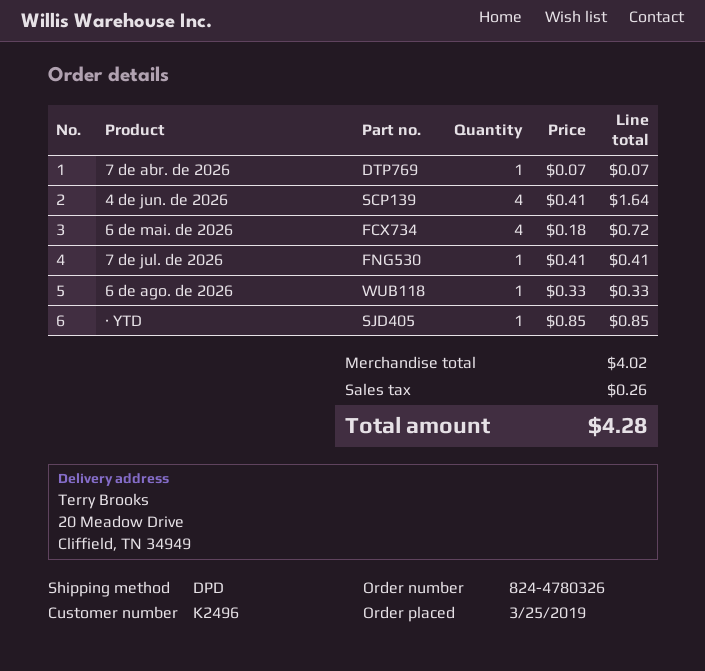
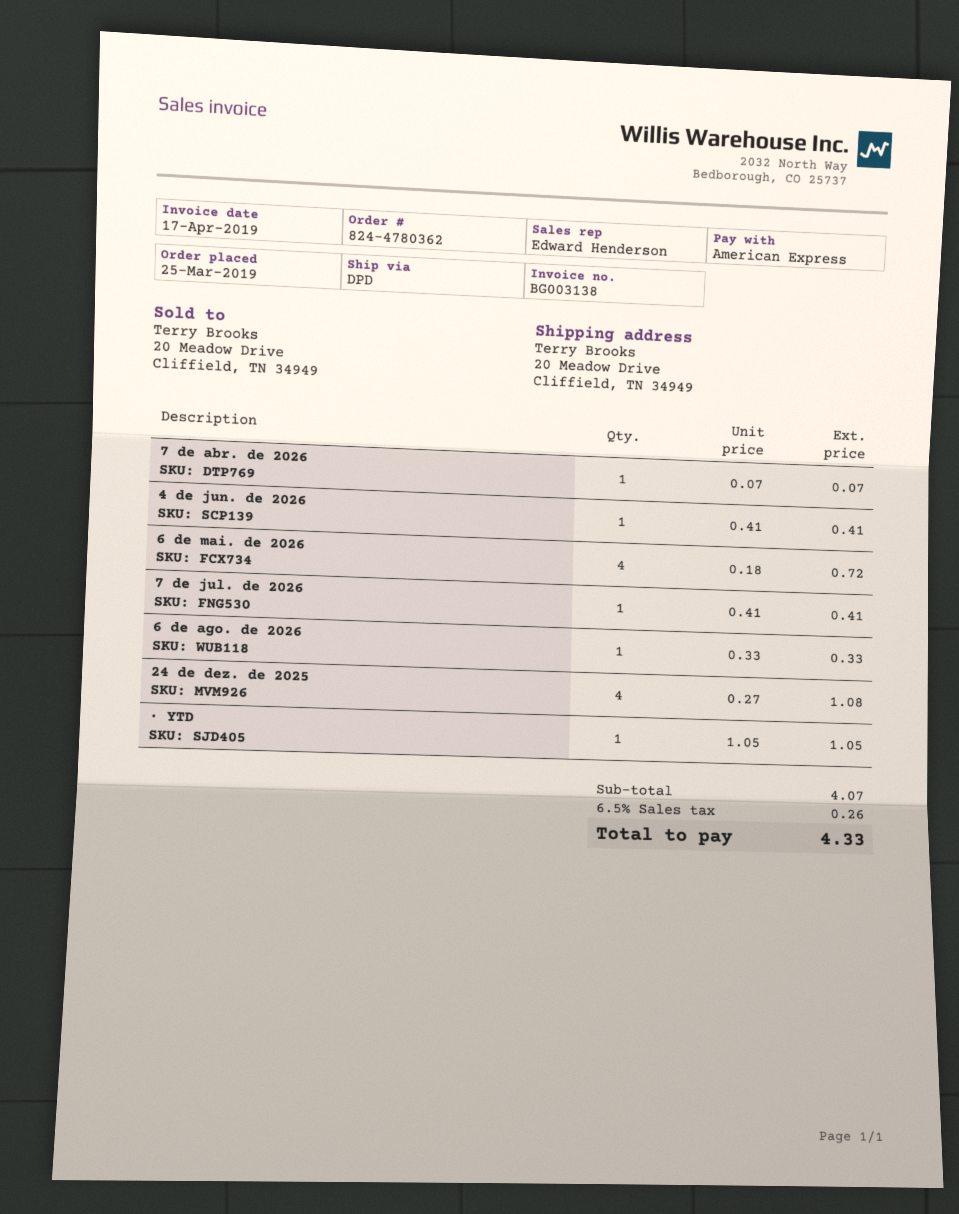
order number: 824-4780326 -> 824-4780362
4 de jun. de 2026: 4 x 0.41 = 1.64 -> 1 x 0.41 = 0.41
· YTD: 1 x 0.85 = 0.85 -> 1 x 1.05 = 1.05
24 de dez. de 2025: none -> 4 x 0.27 = 1.08
subtotal: 4.02 -> 4.07
total: 4.28 -> 4.33

